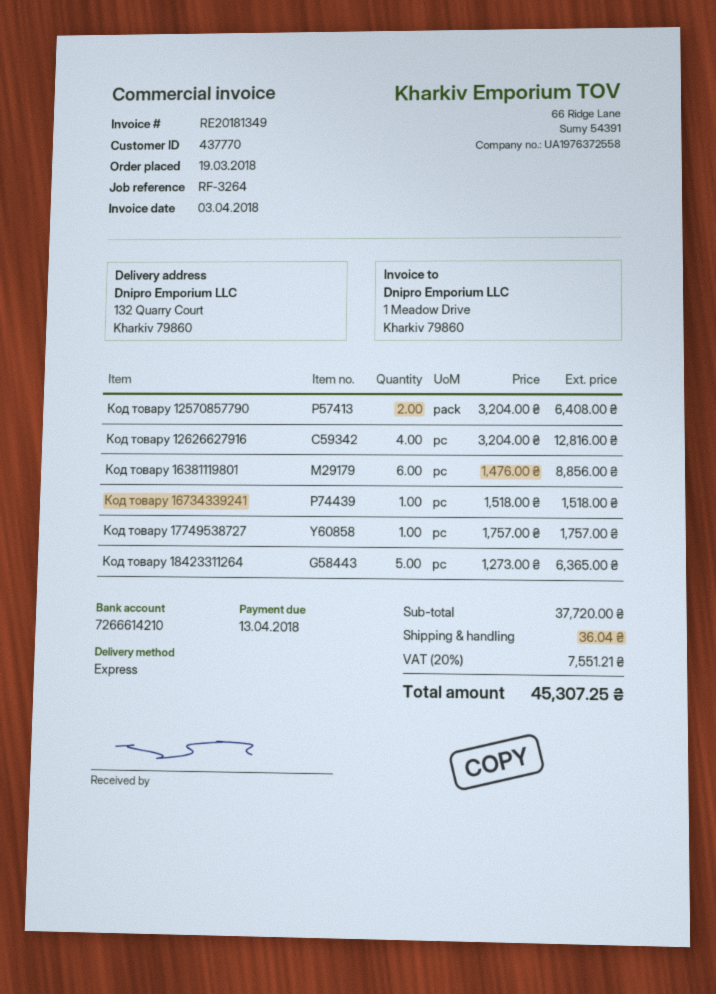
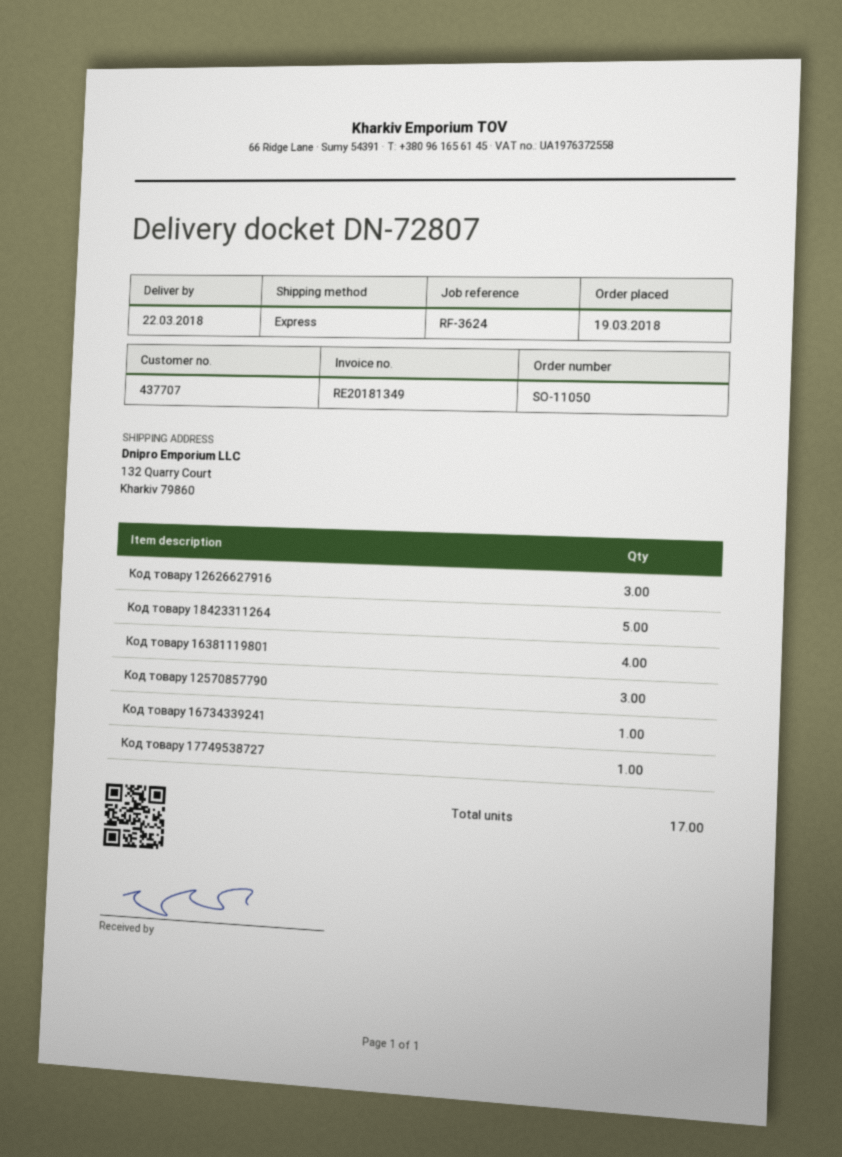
customer number: 437770 -> 437707
reference: RF-3264 -> RF-3624
Код товару 12570857790: 2 -> 3
Код товару 12626627916: 4 -> 3
Код товару 16381119801: 6 -> 4

